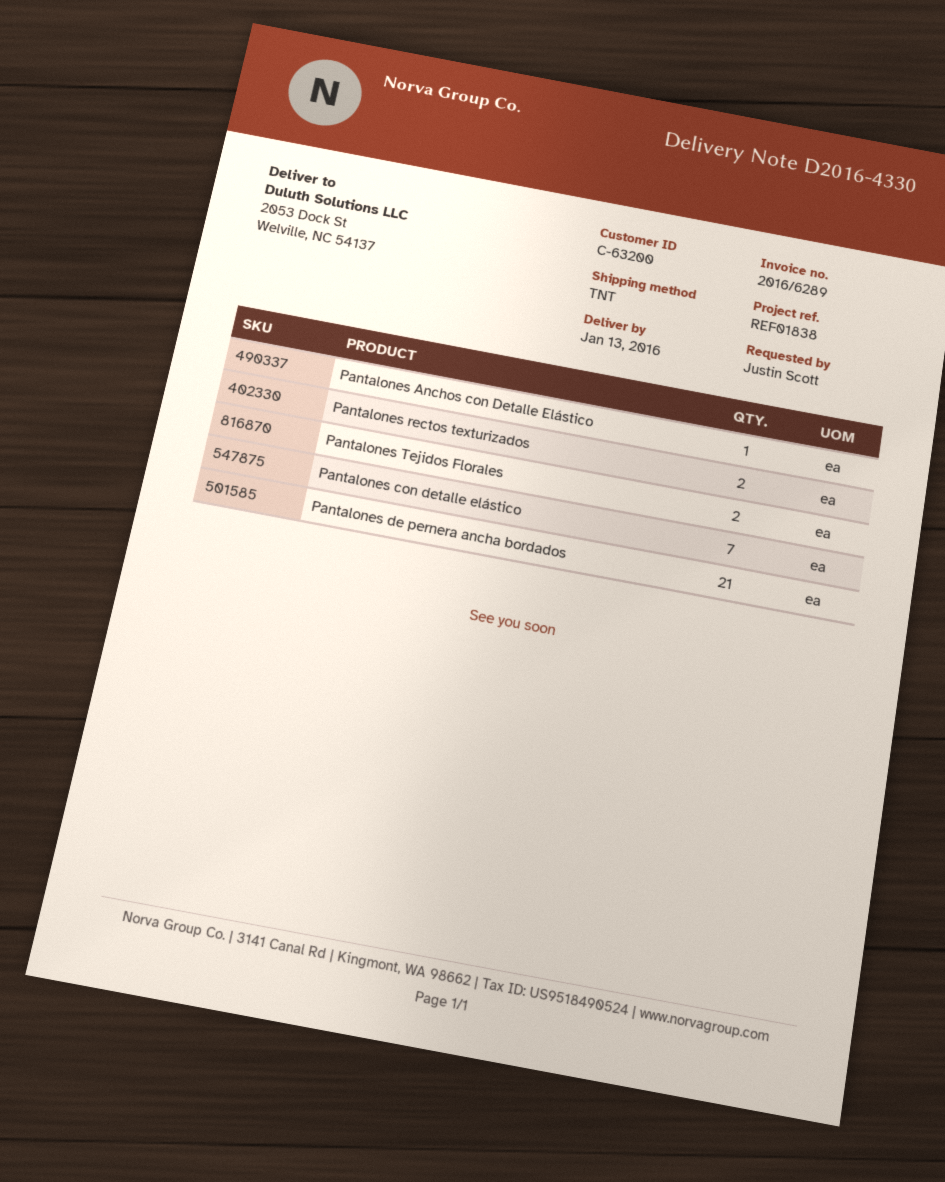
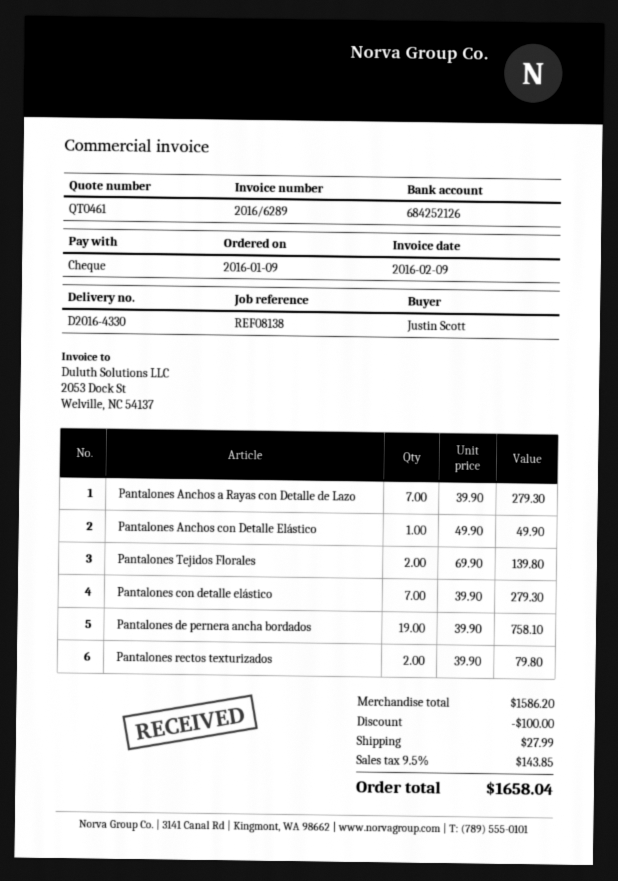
reference: REF01838 -> REF08138
Pantalones de pernera ancha bordados: 21 -> 19
Pantalones Anchos a Rayas con Detalle de Lazo: none -> 7

